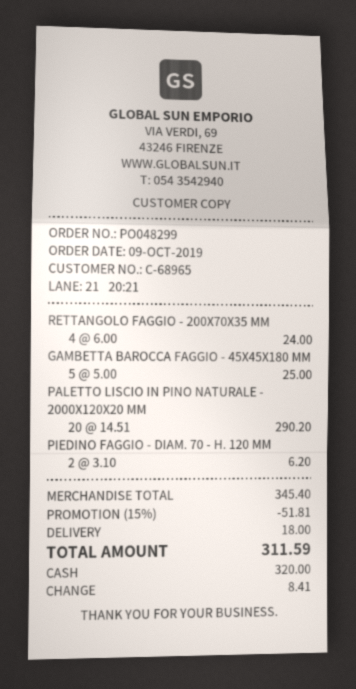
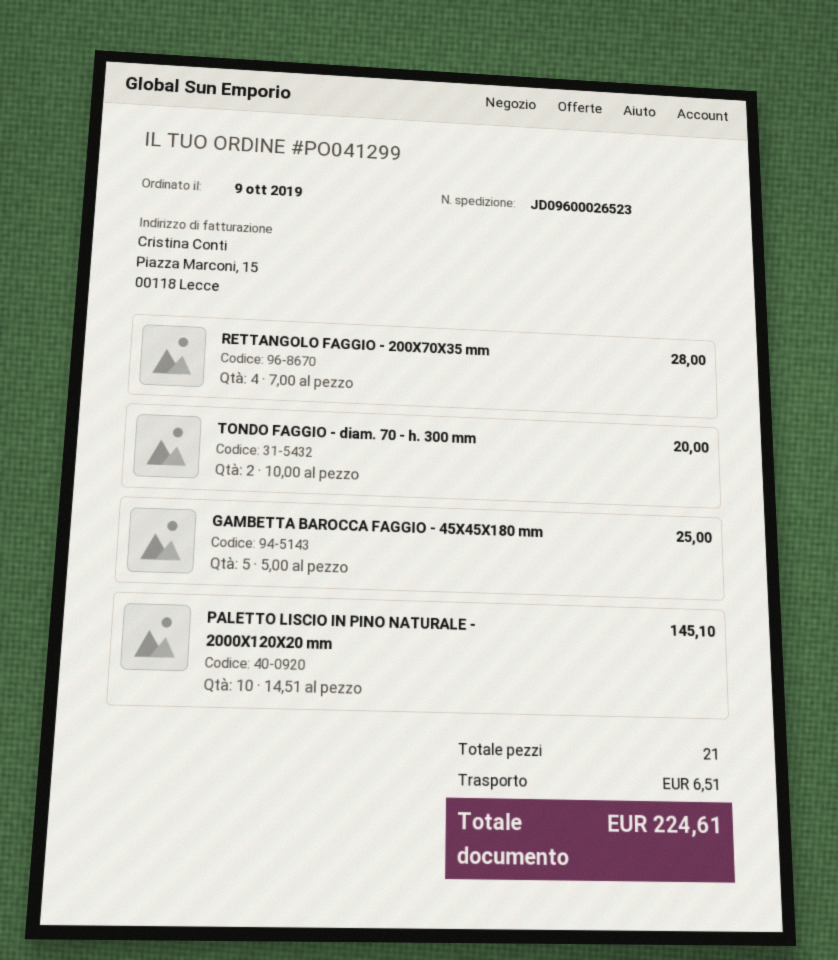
order number: PO048299 -> PO041299
RETTANGOLO FAGGIO - 200X70X35 MM: 4 x 6.00 = 24.00 -> 4 x 7.00 = 28.00
PALETTO LISCIO IN PINO NATURALE - 2000X120X20 MM: 20 x 14.51 = 290.20 -> 10 x 14.51 = 145.10
PIEDINO FAGGIO - DIAM. 70 - H. 120 MM: 2 x 3.10 = 6.20 -> none
TONDO FAGGIO - diam. 70 - h. 300 mm: none -> 2 x 10.00 = 20.00
discount: 15% = 51.81 -> none
shipping: 18.00 -> 6.51
total: 311.59 -> 224.61

